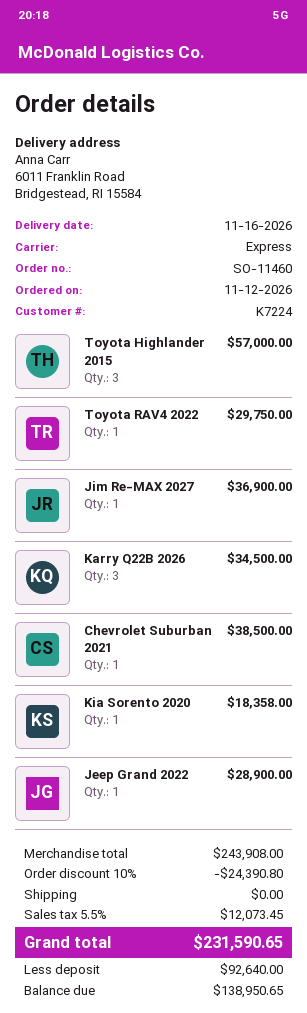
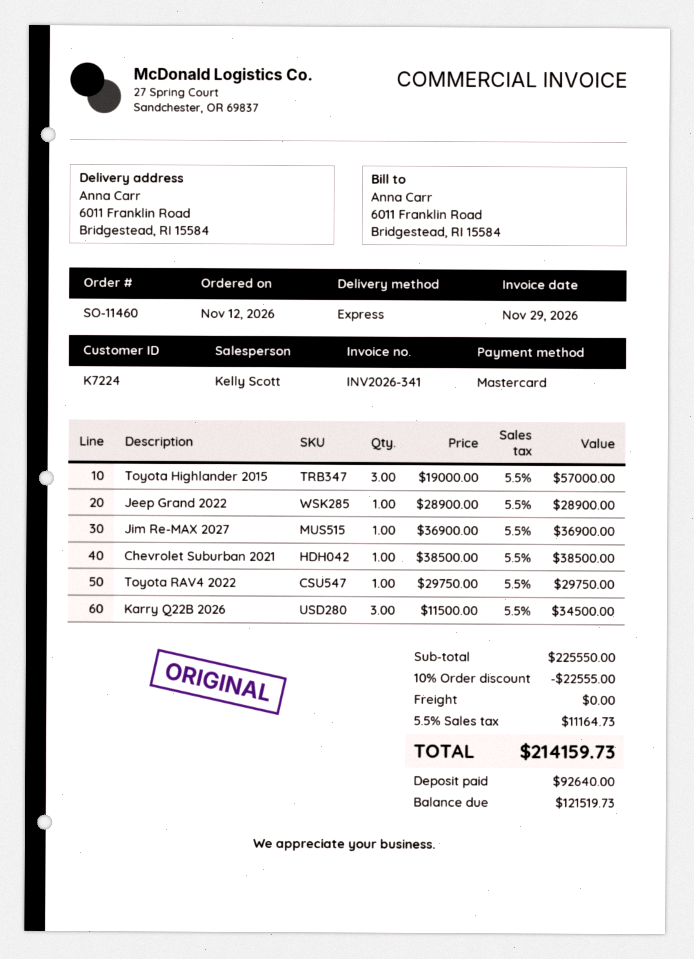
Kia Sorento 2020: 1 for 18358.00 -> none
subtotal: 243908.00 -> 225550.00
discount: 10% = 24390.80 -> 10% = 22555.00
tax: 5.5% = 12073.45 -> 5.5% = 11164.73
total: 231590.65 -> 214159.73
balance: 138950.65 -> 121519.73

